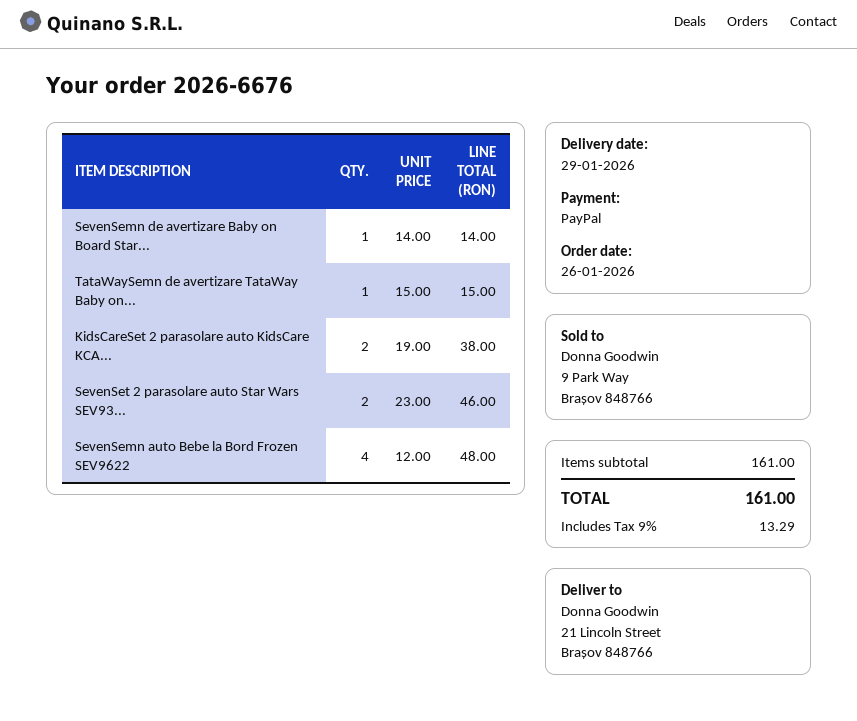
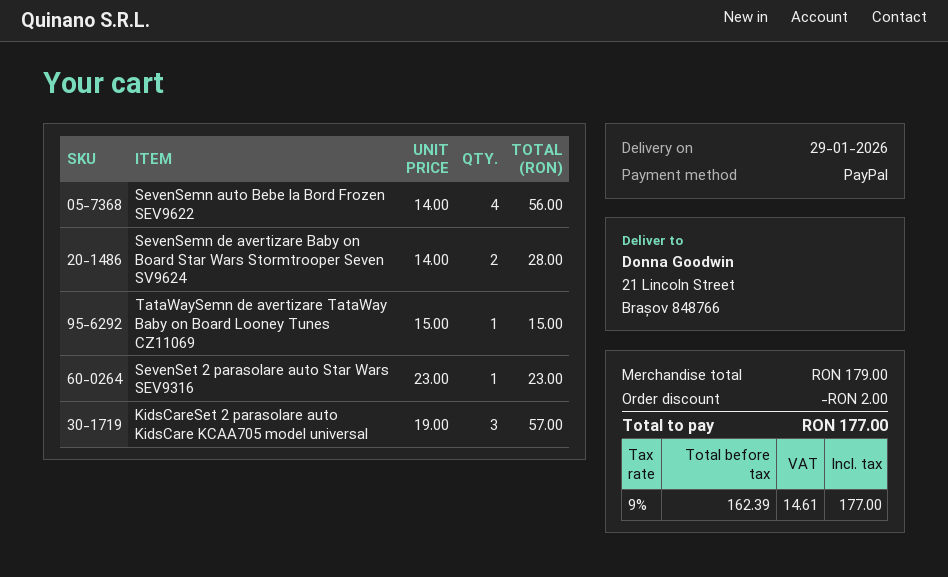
SevenSemn de avertizare Baby on Board Star...: 1 x 14.00 = 14.00 -> 2 x 14.00 = 28.00
KidsCareSet 2 parasolare auto KidsCare KCA...: 2 x 19.00 = 38.00 -> 3 x 19.00 = 57.00
SevenSet 2 parasolare auto Star Wars SEV93...: 2 x 23.00 = 46.00 -> 1 x 23.00 = 23.00
SevenSemn auto Bebe la Bord Frozen SEV9622: 4 x 12.00 = 48.00 -> 4 x 14.00 = 56.00
subtotal: 161.00 -> 179.00
discount: none -> 2.00
tax: 9% = 13.29 -> 9% = 14.61
total: 161.00 -> 177.00

